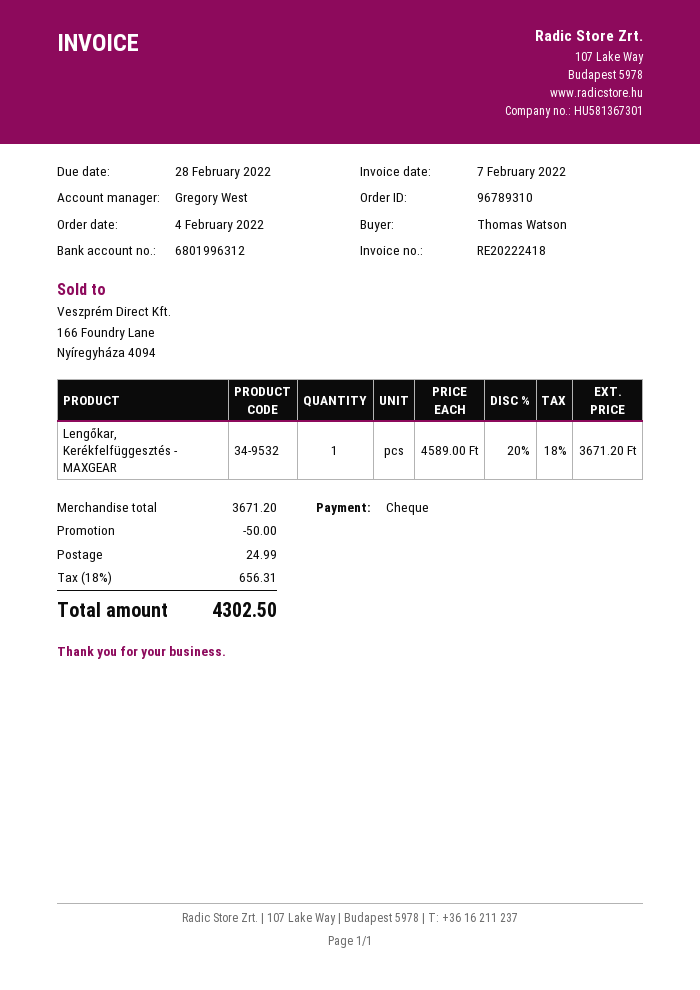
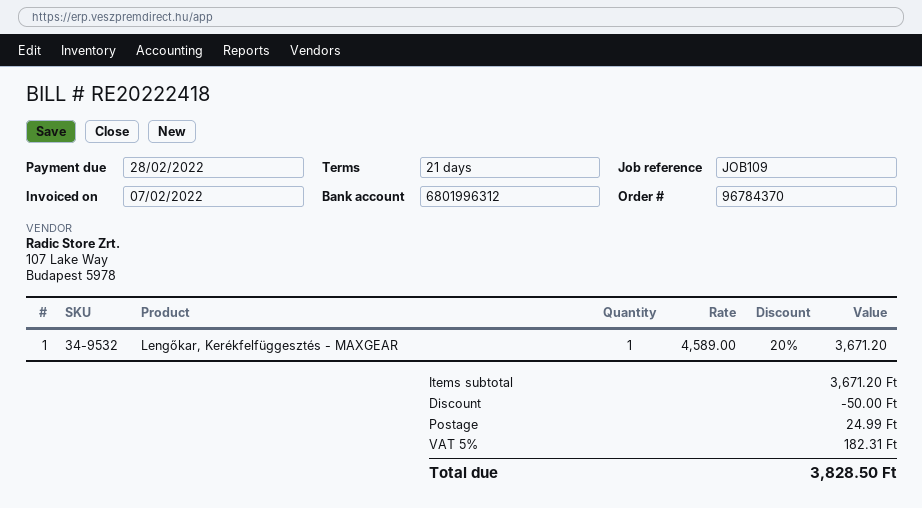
order number: 96789310 -> 96784370
tax: 18% = 656.31 -> 5% = 182.31
total: 4302.50 -> 3828.50

